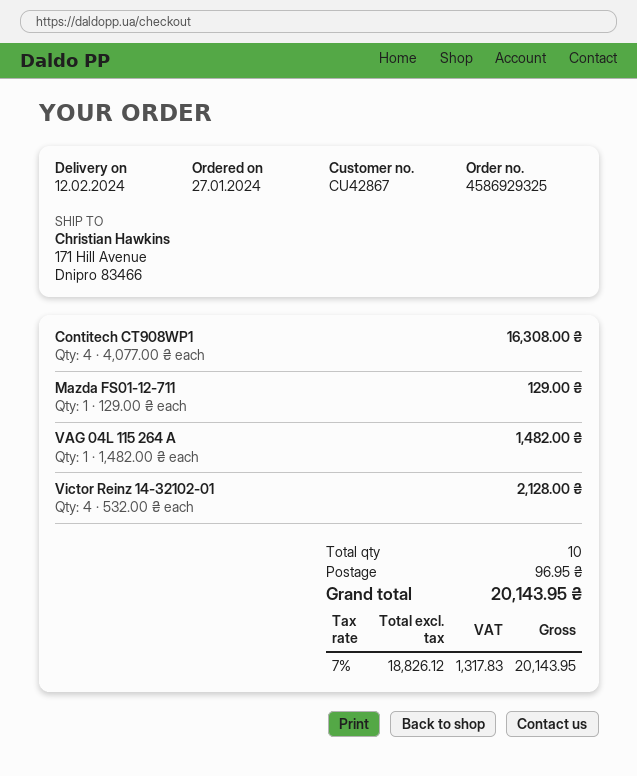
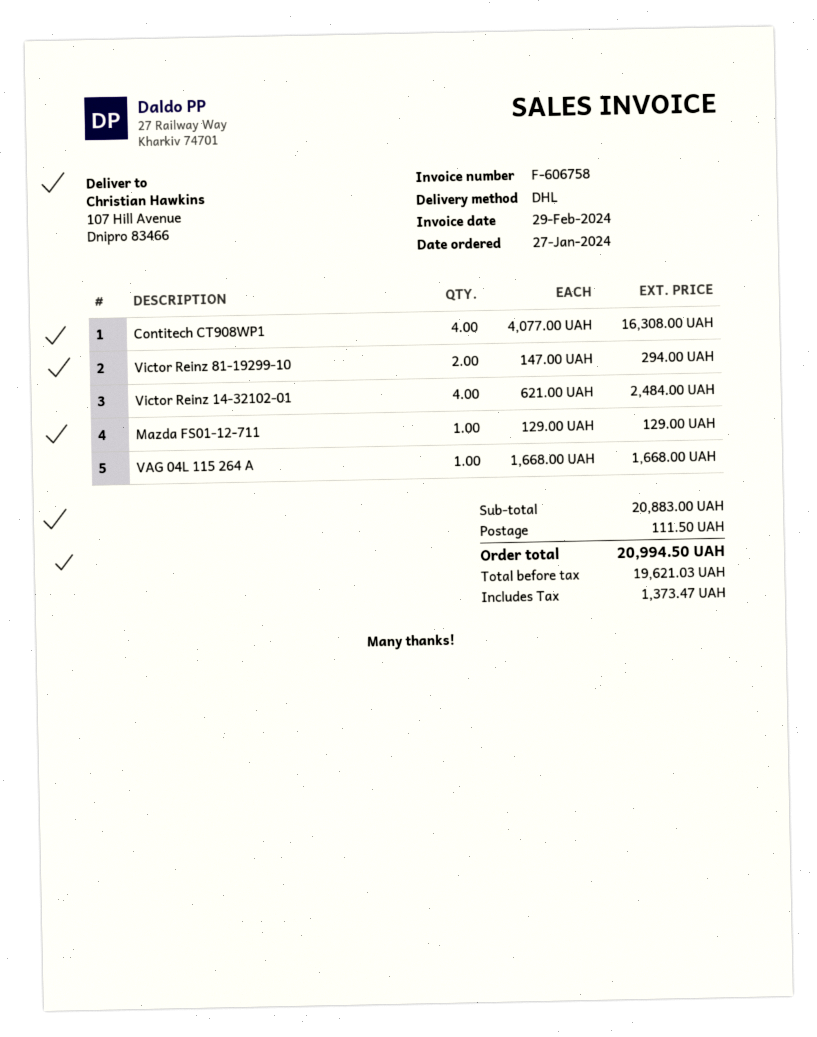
ship to: 171 Hill Avenue, Dnipro 83466 -> 107 Hill Avenue, Dnipro 83466
VAG 04L 115 264 A: 1 x 1482.00 = 1482.00 -> 1 x 1668.00 = 1668.00
Victor Reinz 14-32102-01: 4 x 532.00 = 2128.00 -> 4 x 621.00 = 2484.00
Victor Reinz 81-19299-10: none -> 2 x 147.00 = 294.00
shipping: 96.95 -> 111.50
net: 18826.12 -> 19621.03
tax: 1317.83 -> 1373.47
total: 20143.95 -> 20994.50

